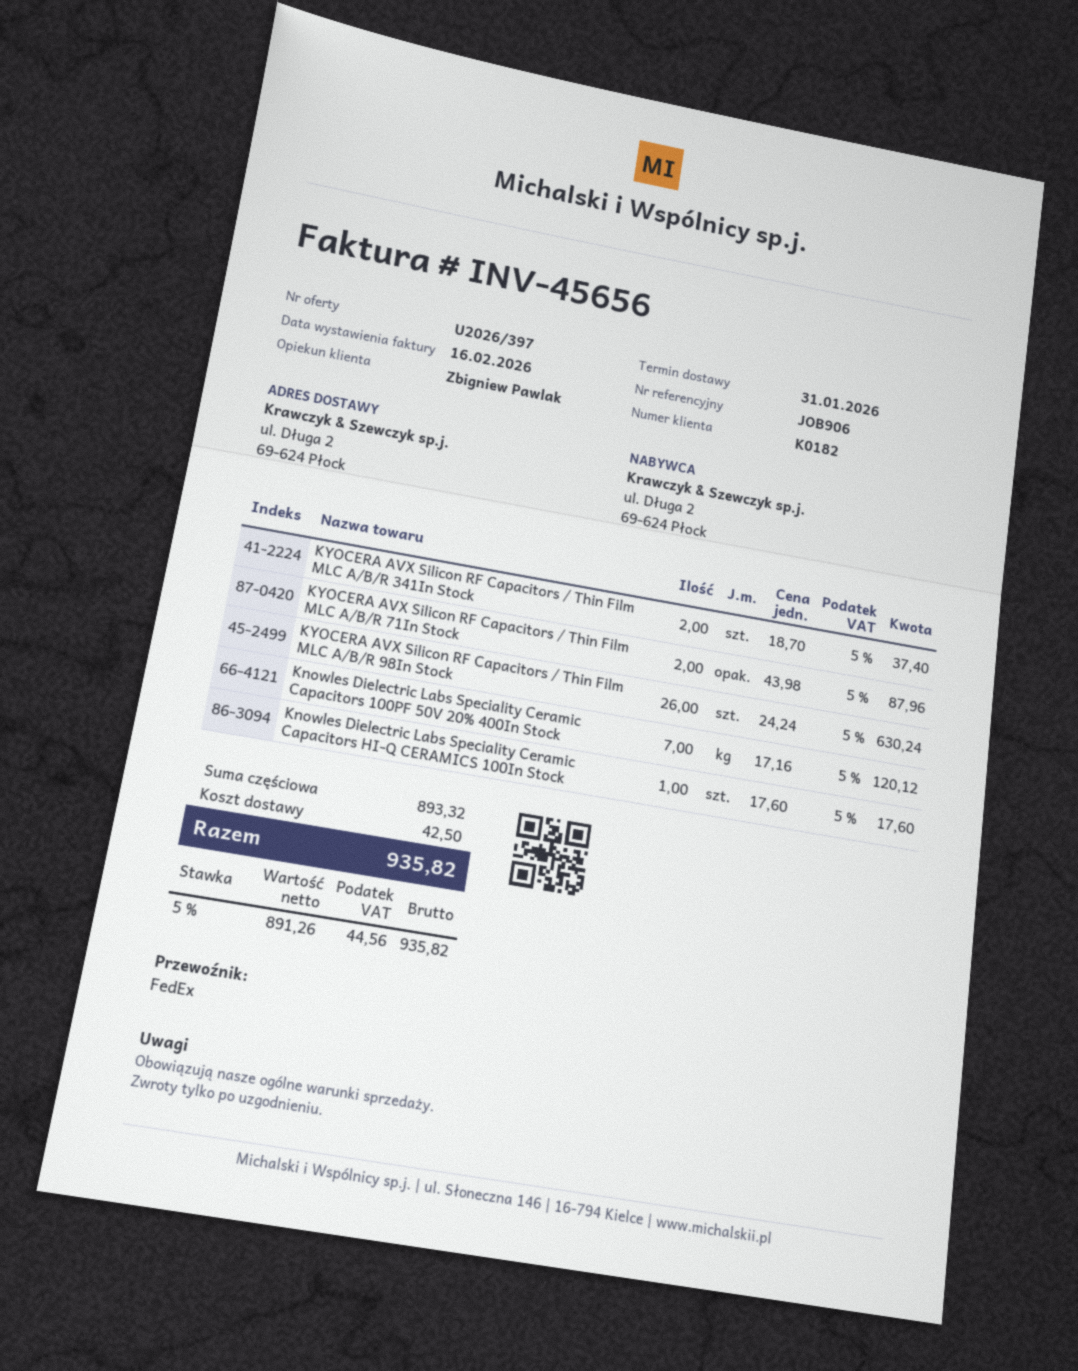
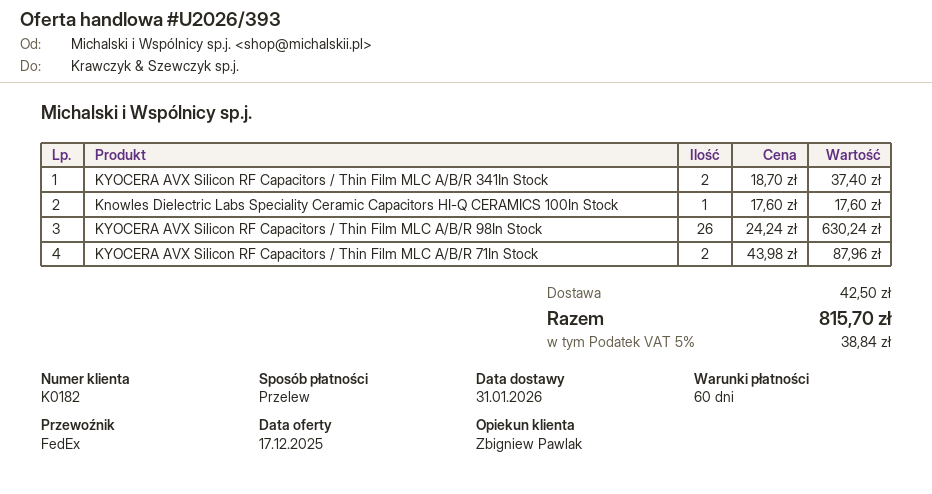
quote number: U2026/397 -> U2026/393
Knowles Dielectric Labs Speciality Ceramic Capacitors 100PF 50V 20% 400In Stock: 7 x 17.16 = 120.12 -> none
tax: 5% = 44.56 -> 5% = 38.84
total: 935.82 -> 815.70

